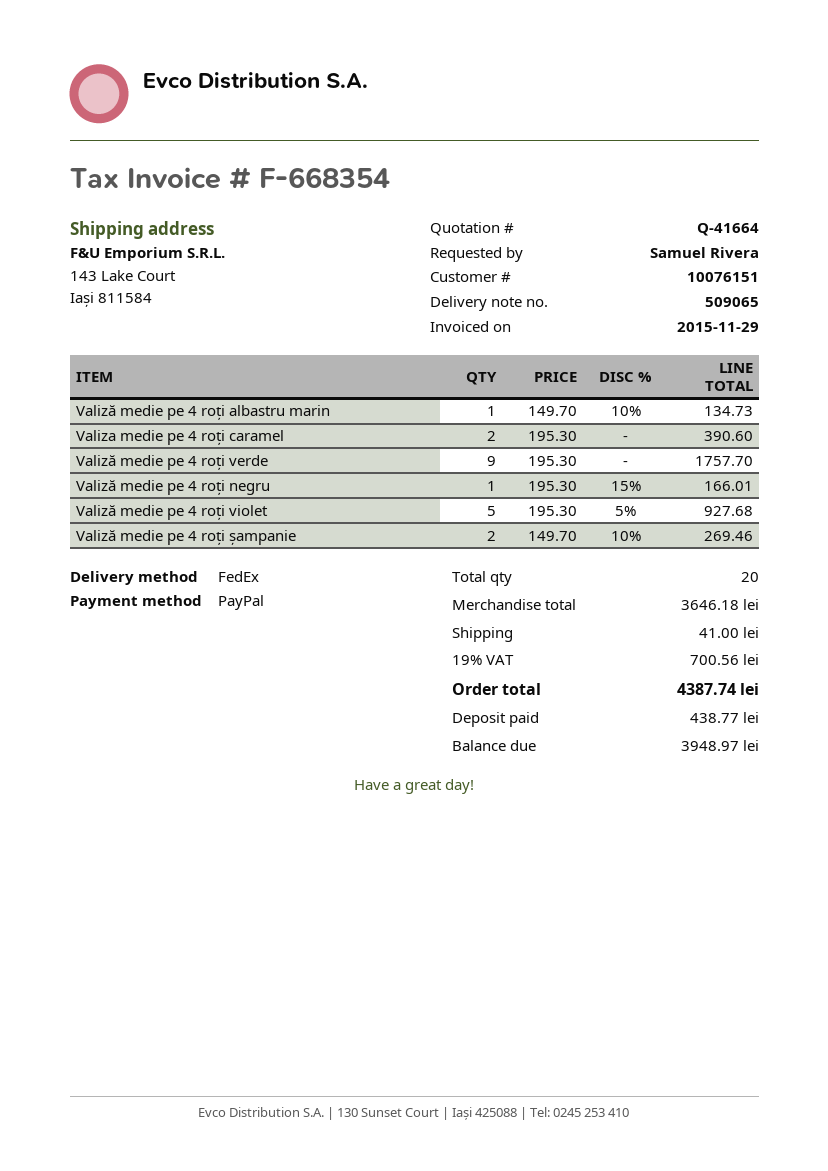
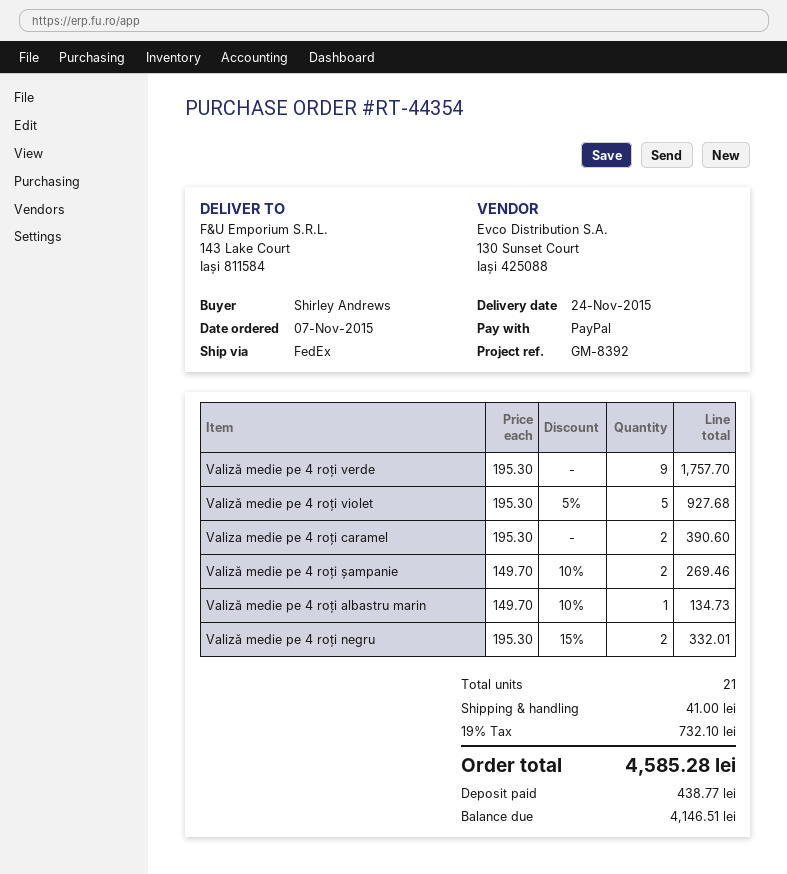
ordered by: Samuel Rivera -> Shirley Andrews
Valiză medie pe 4 roți negru: 1 x 195.30 - 15% = 166.01 -> 2 x 195.30 - 15% = 332.01
total quantity: 20 -> 21
tax: 19% = 700.56 -> 19% = 732.10
total: 4387.74 -> 4585.28
balance: 3948.97 -> 4146.51

